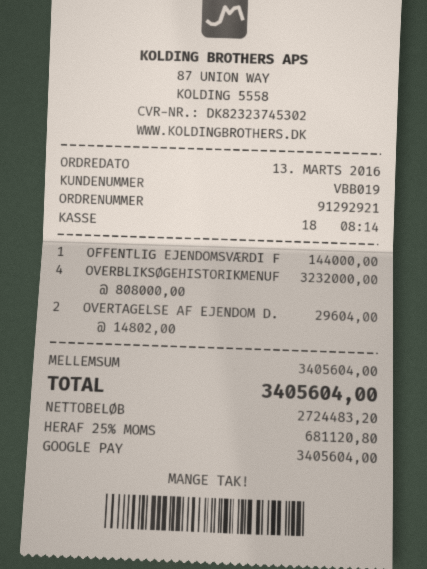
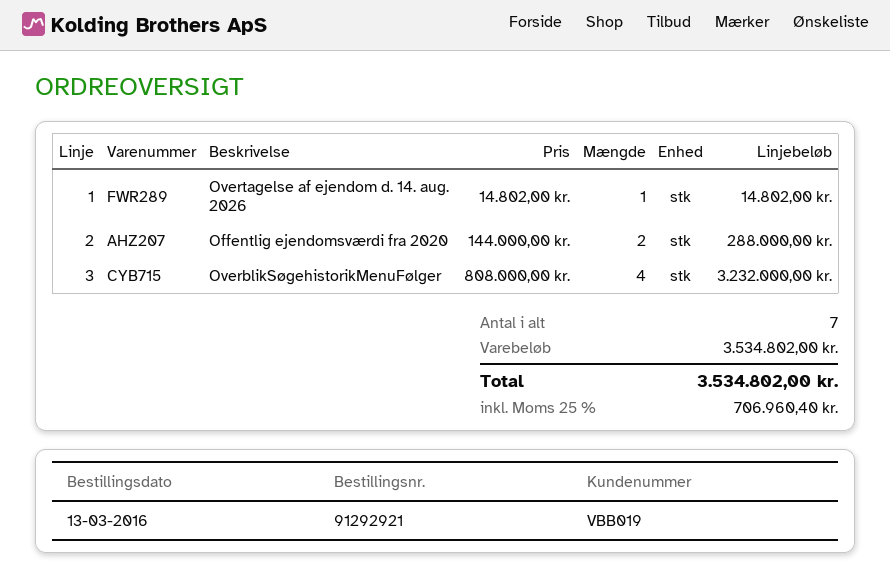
OFFENTLIG EJENDOMSVÆRDI F: 1 x 144000.00 = 144000.00 -> 2 x 144000.00 = 288000.00
OVERTAGELSE AF EJENDOM D.: 2 x 14802.00 = 29604.00 -> 1 x 14802.00 = 14802.00
subtotal: 3405604.00 -> 3534802.00
tax: 25% = 681120.80 -> 25% = 706960.40
total: 3405604.00 -> 3534802.00

